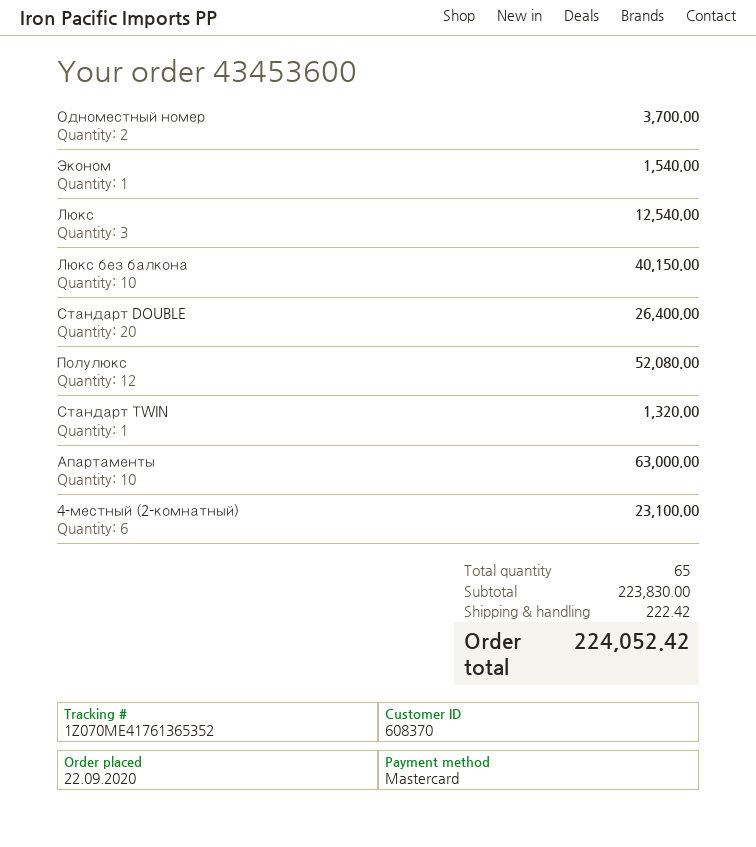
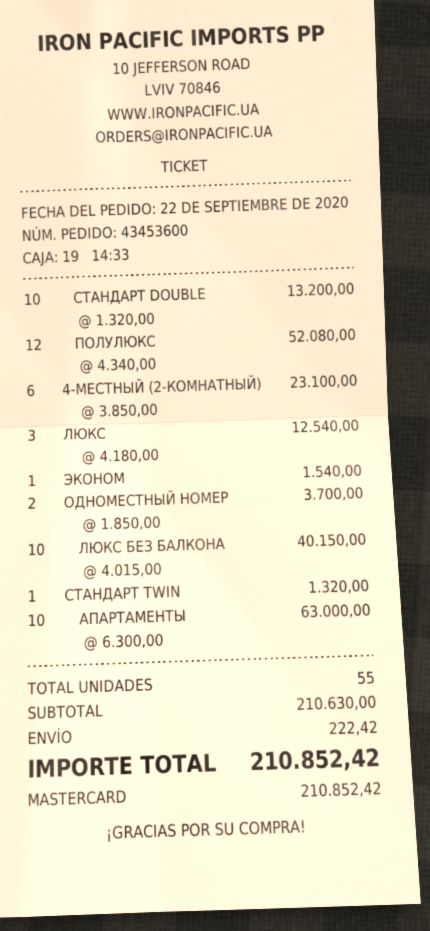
Стандарт DOUBLE: 20 for 26400.00 -> 10 for 13200.00
total quantity: 65 -> 55
subtotal: 223830.00 -> 210630.00
total: 224052.42 -> 210852.42

